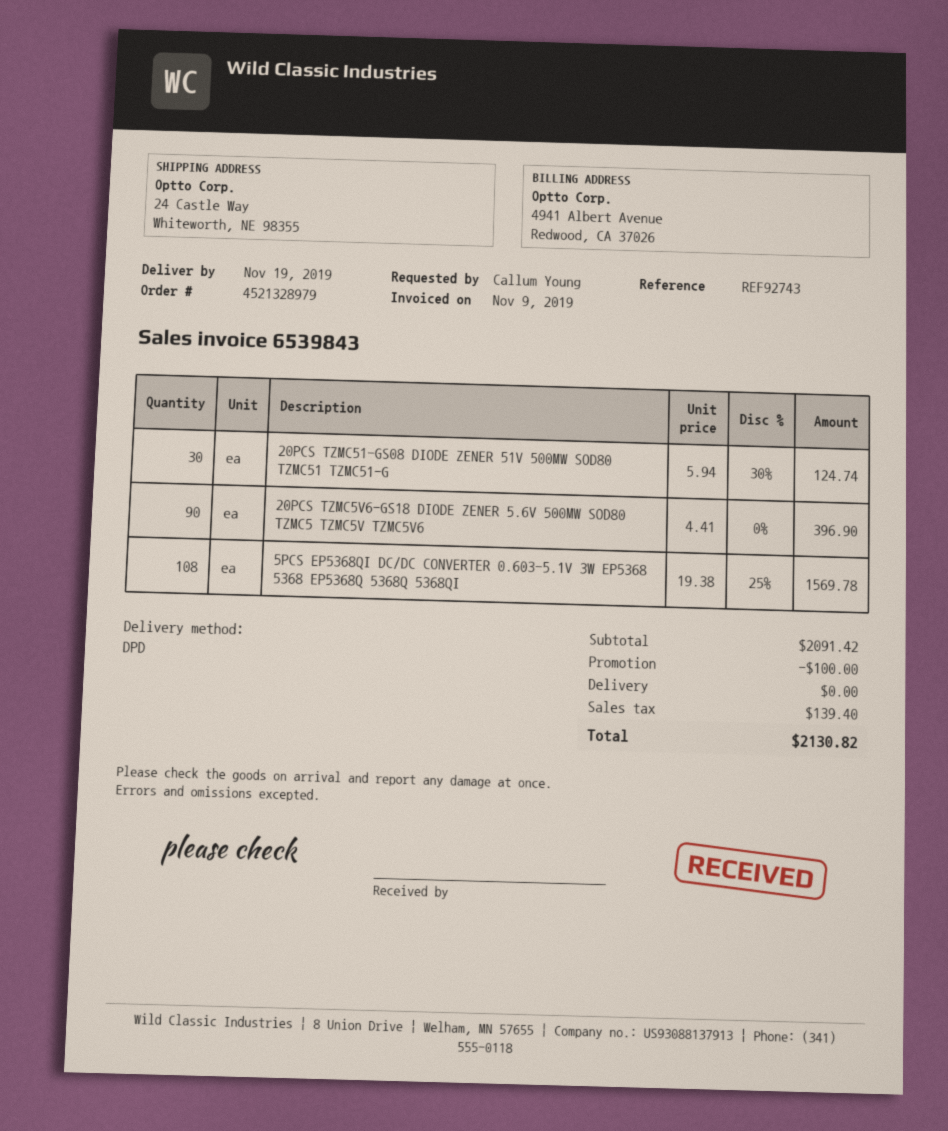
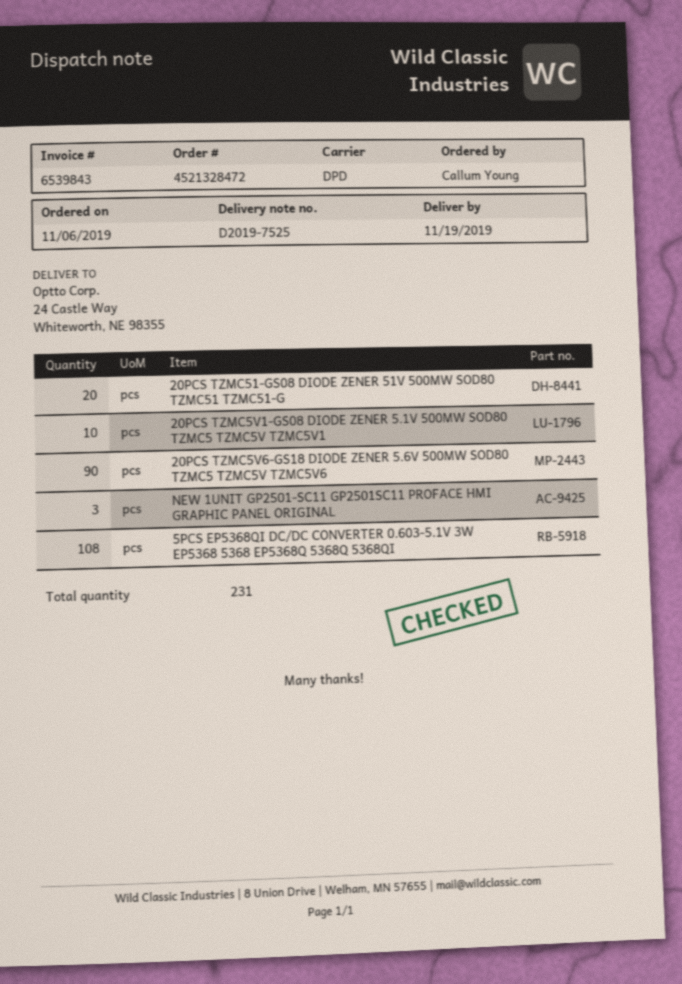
order number: 4521328979 -> 4521328472
20PCS TZMC51-GS08 DIODE ZENER 51V 500MW SOD80 TZMC51 TZMC51-G: 30 -> 20
20PCS TZMC5V1-GS08 DIODE ZENER 5.1V 500MW SOD80 TZMC5 TZMC5V TZMC5V1: none -> 10
NEW 1UNIT GP2501-SC11 GP2501SC11 PROFACE HMI GRAPHIC PANEL ORIGINAL: none -> 3

